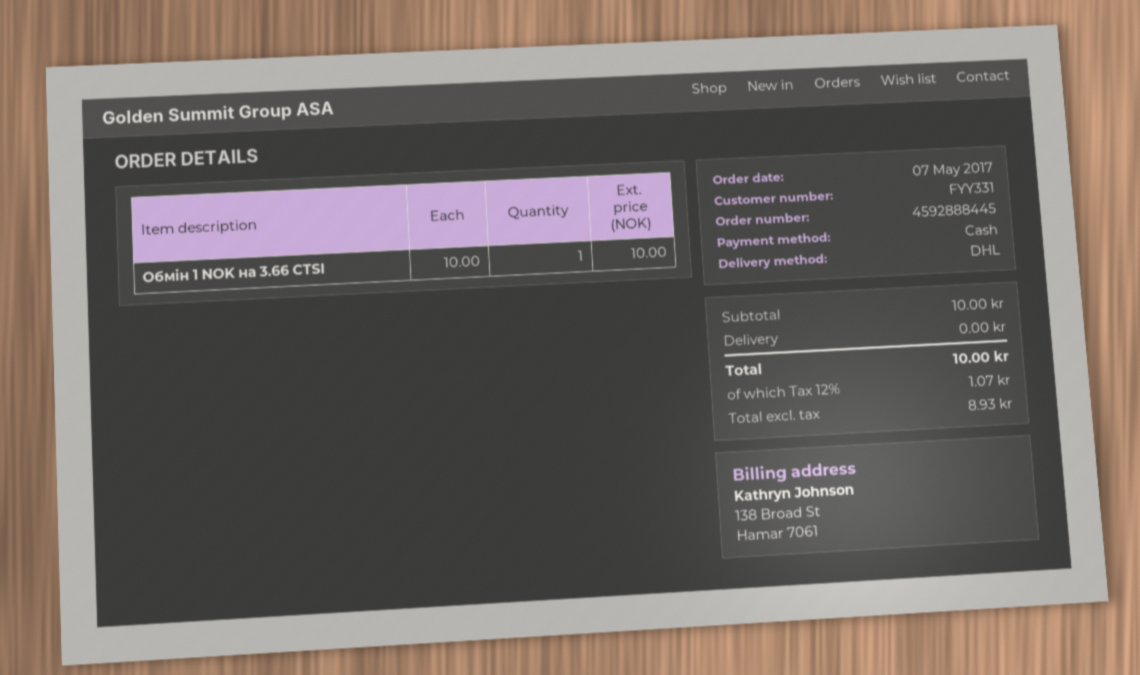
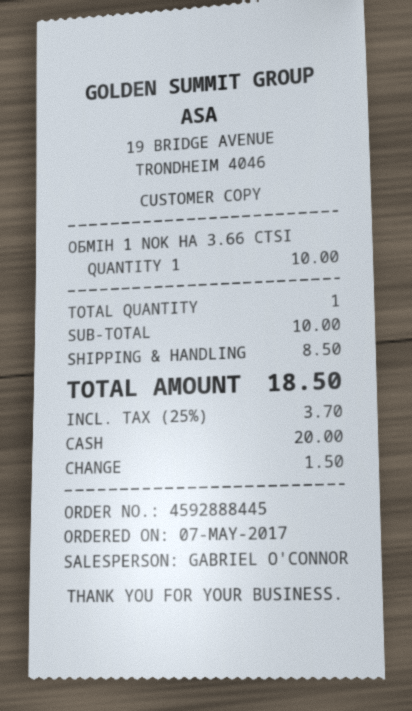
shipping: 0.00 -> 8.50
tax: 12% = 1.07 -> 25% = 3.70
total: 10.00 -> 18.50

